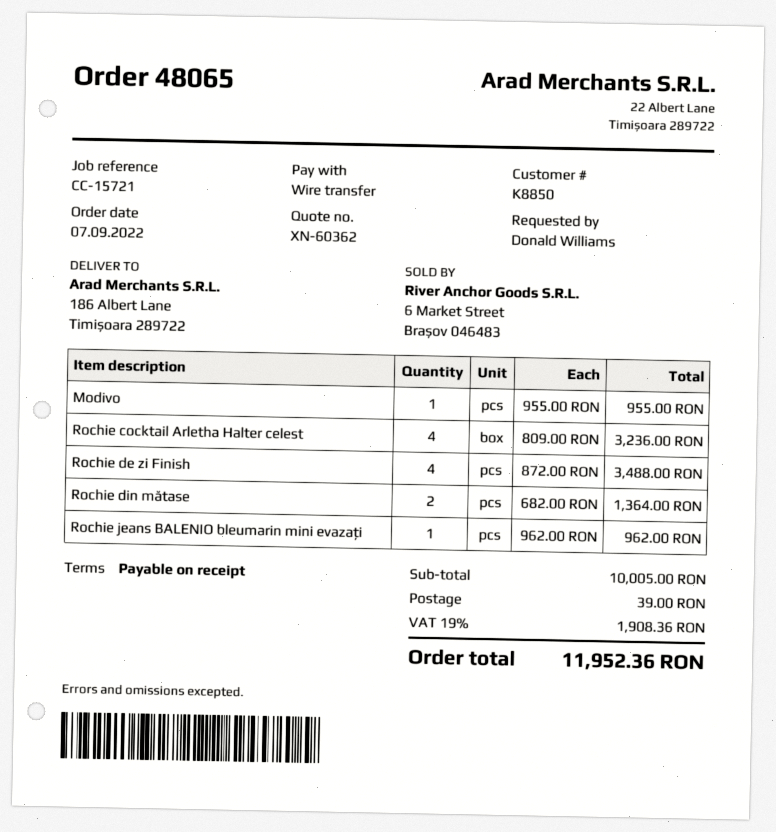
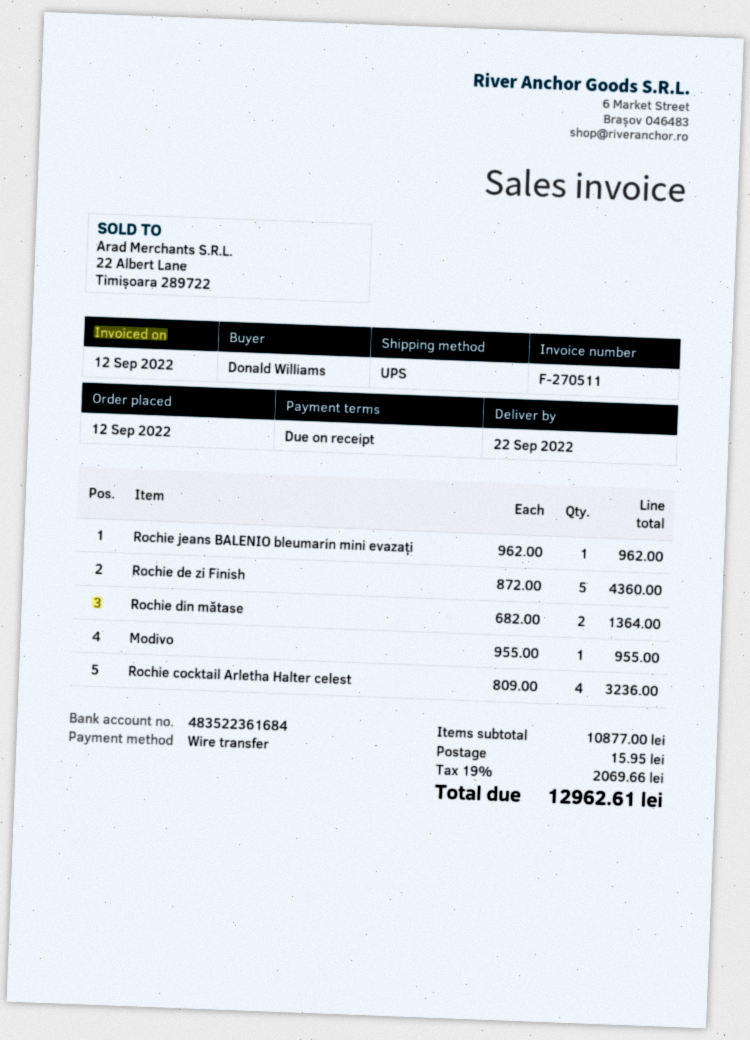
order date: 2022-09-07 -> 2022-09-12
Rochie de zi Finish: 4 x 872.00 = 3488.00 -> 5 x 872.00 = 4360.00
subtotal: 10005.00 -> 10877.00
shipping: 39.00 -> 15.95
tax: 19% = 1908.36 -> 19% = 2069.66
total: 11952.36 -> 12962.61

